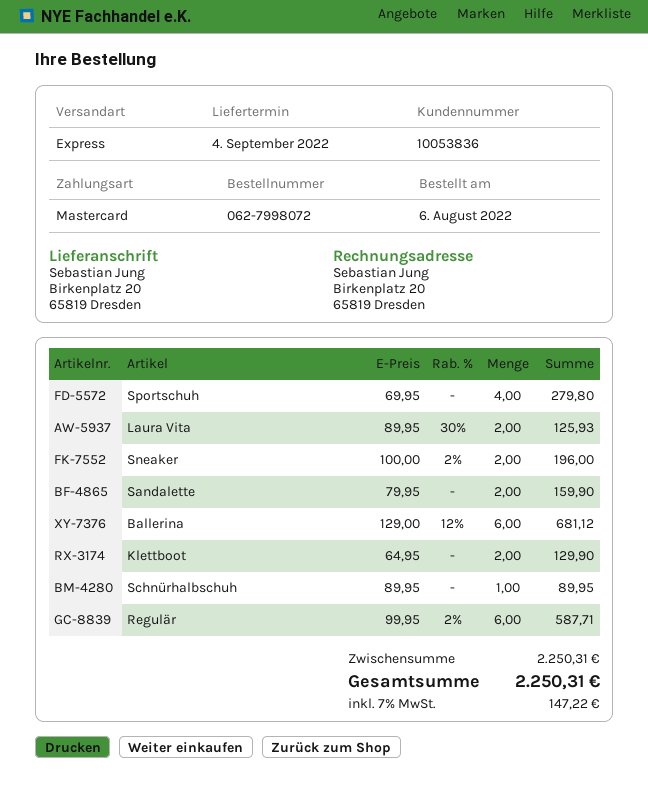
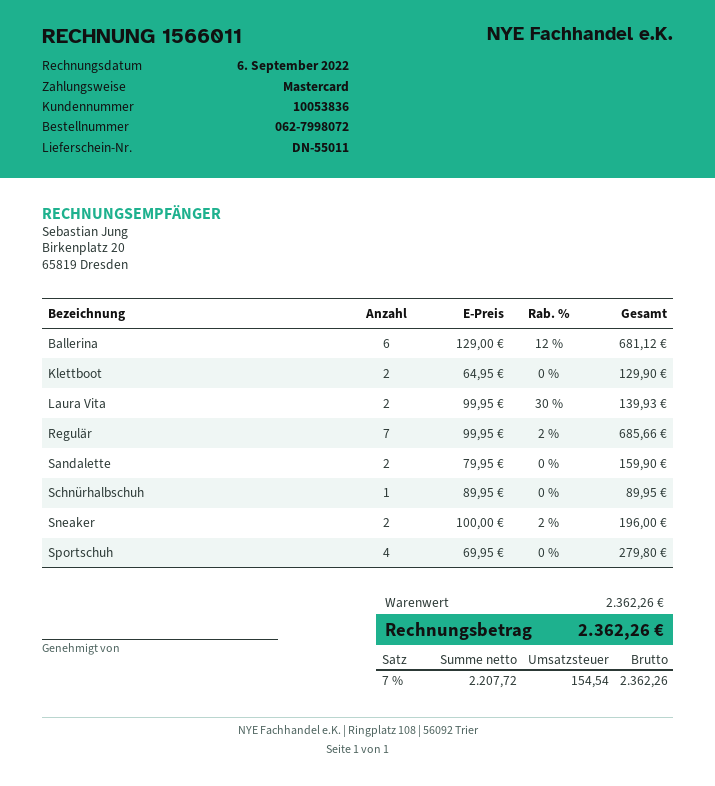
Laura Vita: 2 x 89.95 - 30% = 125.93 -> 2 x 99.95 - 30% = 139.93
Regulär: 6 x 99.95 - 2% = 587.71 -> 7 x 99.95 - 2% = 685.66
subtotal: 2250.31 -> 2362.26
tax: 7% = 147.22 -> 7% = 154.54
total: 2250.31 -> 2362.26

